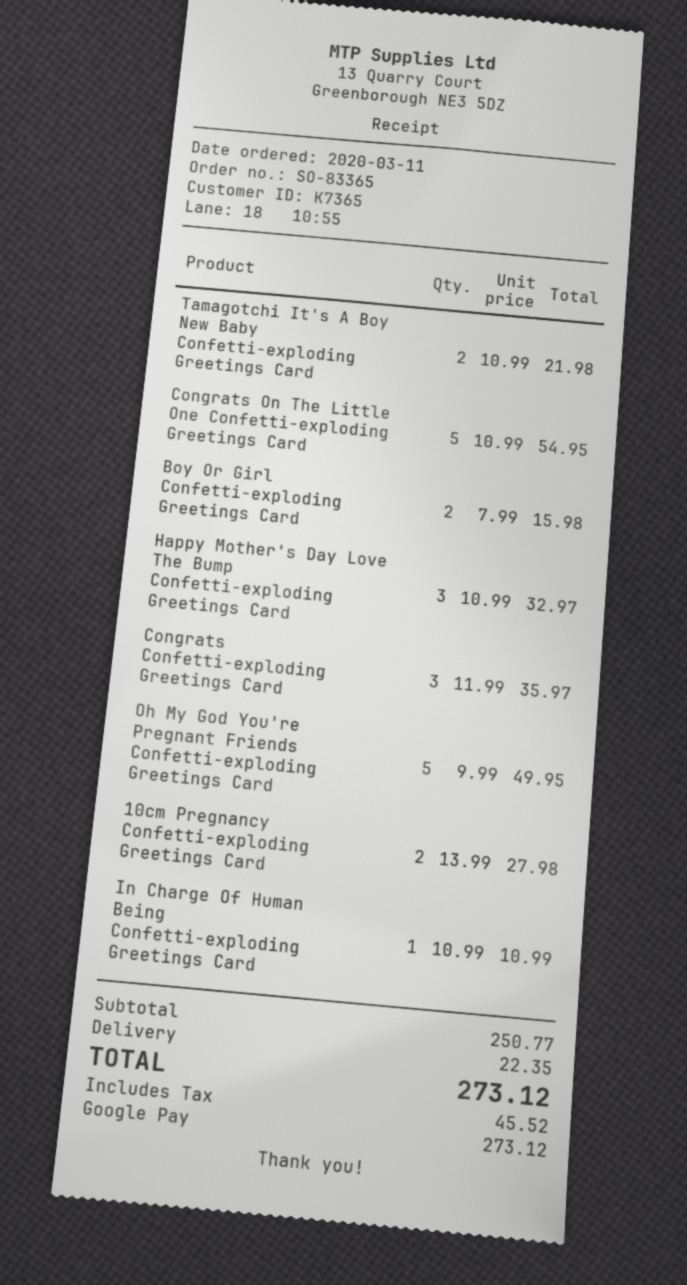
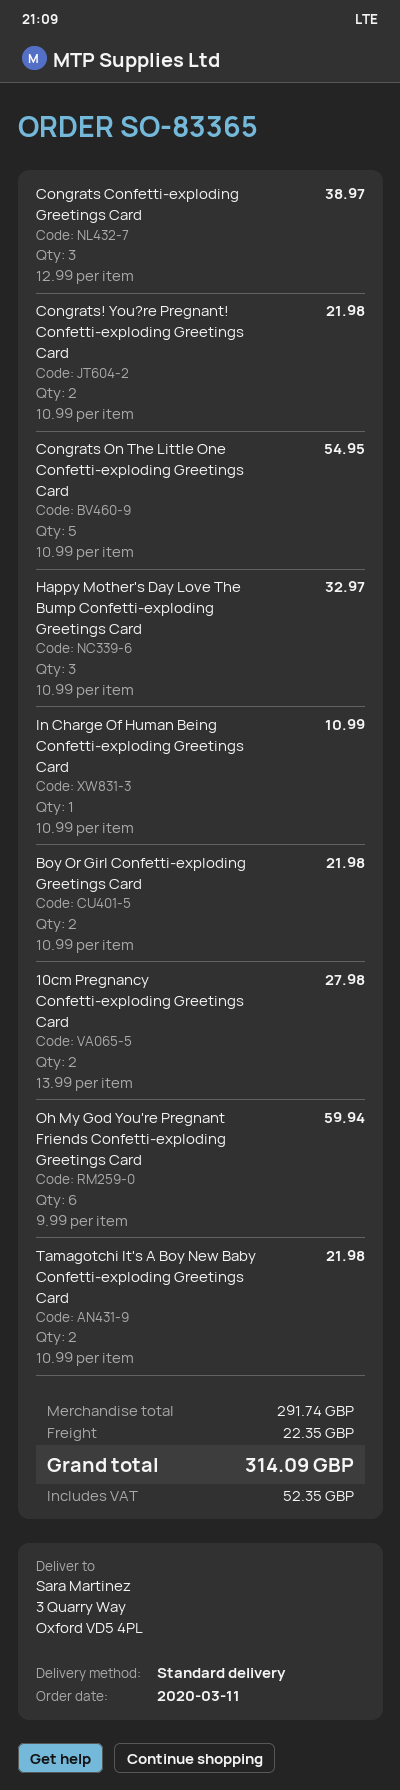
Boy Or Girl Confetti-exploding Greetings Card: 2 x 7.99 = 15.98 -> 2 x 10.99 = 21.98
Congrats Confetti-exploding Greetings Card: 3 x 11.99 = 35.97 -> 3 x 12.99 = 38.97
Oh My God You're Pregnant Friends Confetti-exploding Greetings Card: 5 x 9.99 = 49.95 -> 6 x 9.99 = 59.94
Congrats! You?re Pregnant! Confetti-exploding Greetings Card: none -> 2 x 10.99 = 21.98
subtotal: 250.77 -> 291.74
tax: 45.52 -> 52.35
total: 273.12 -> 314.09

